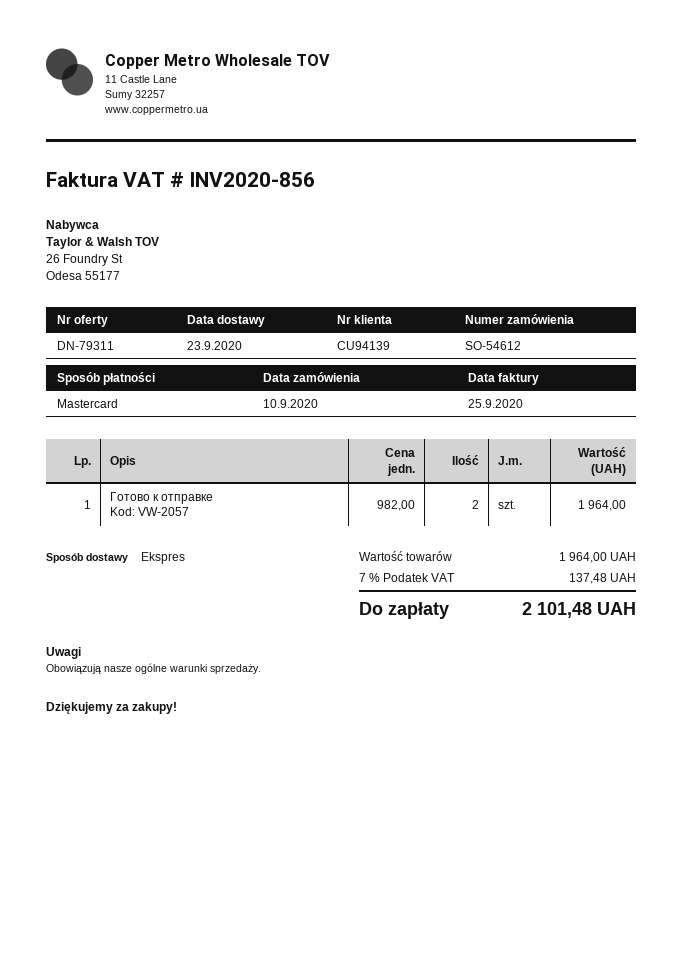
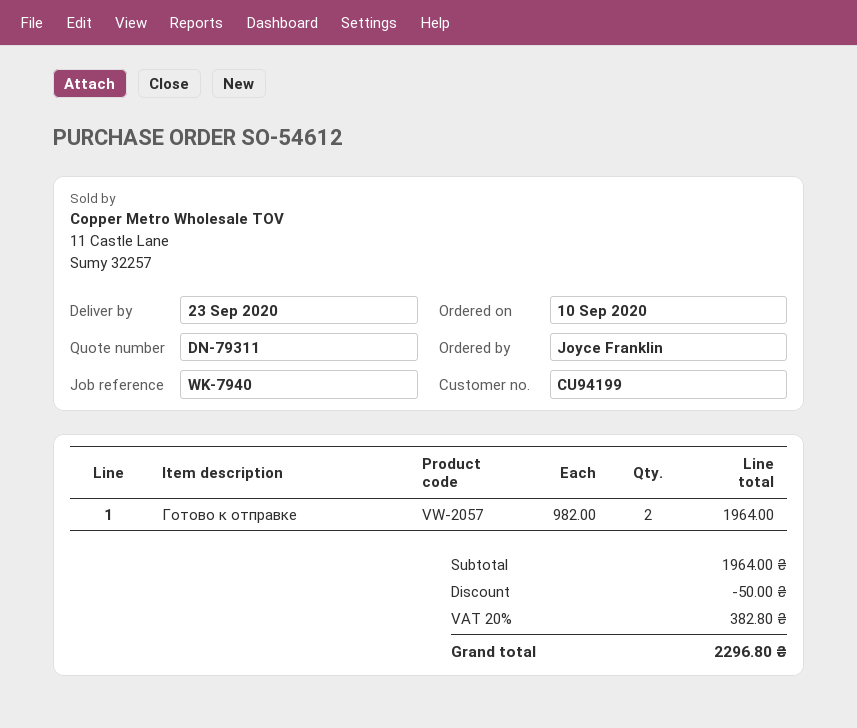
customer number: CU94139 -> CU94199
discount: none -> 50.00
tax: 7% = 137.48 -> 20% = 382.80
total: 2101.48 -> 2296.80

